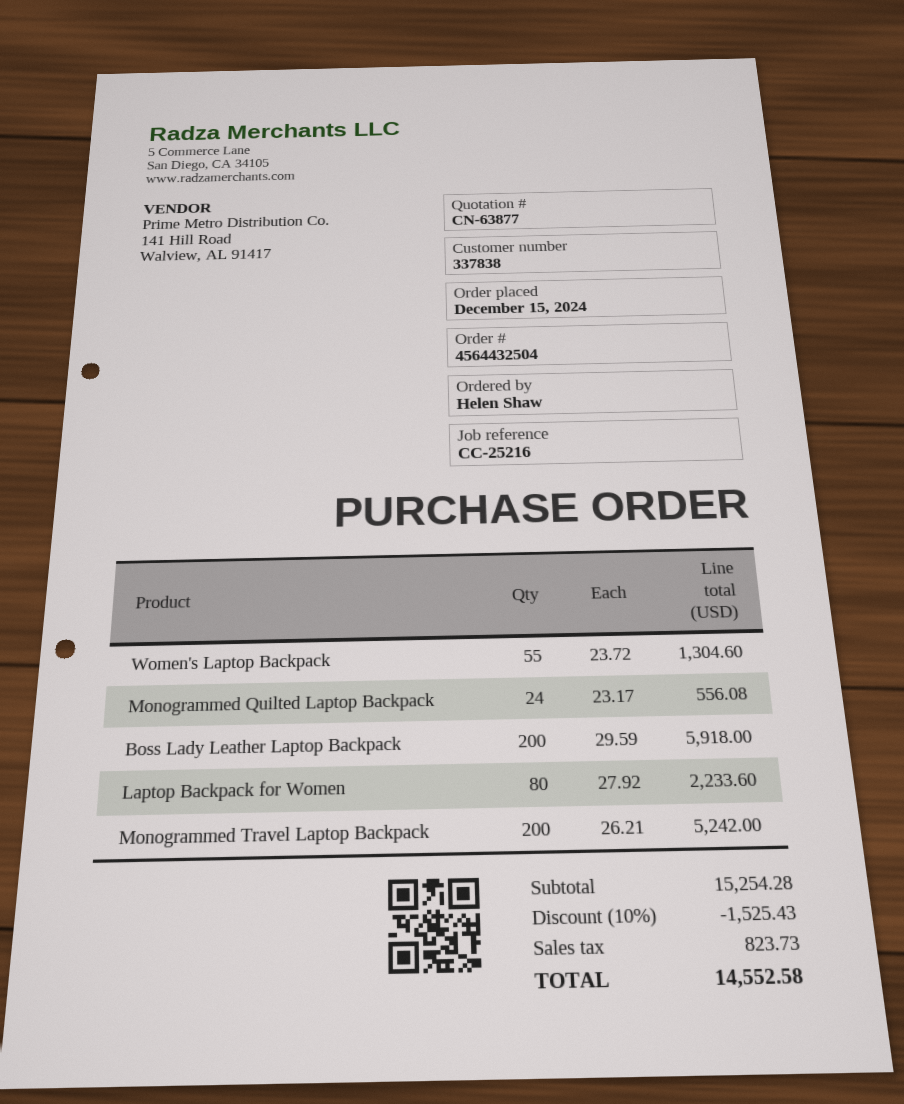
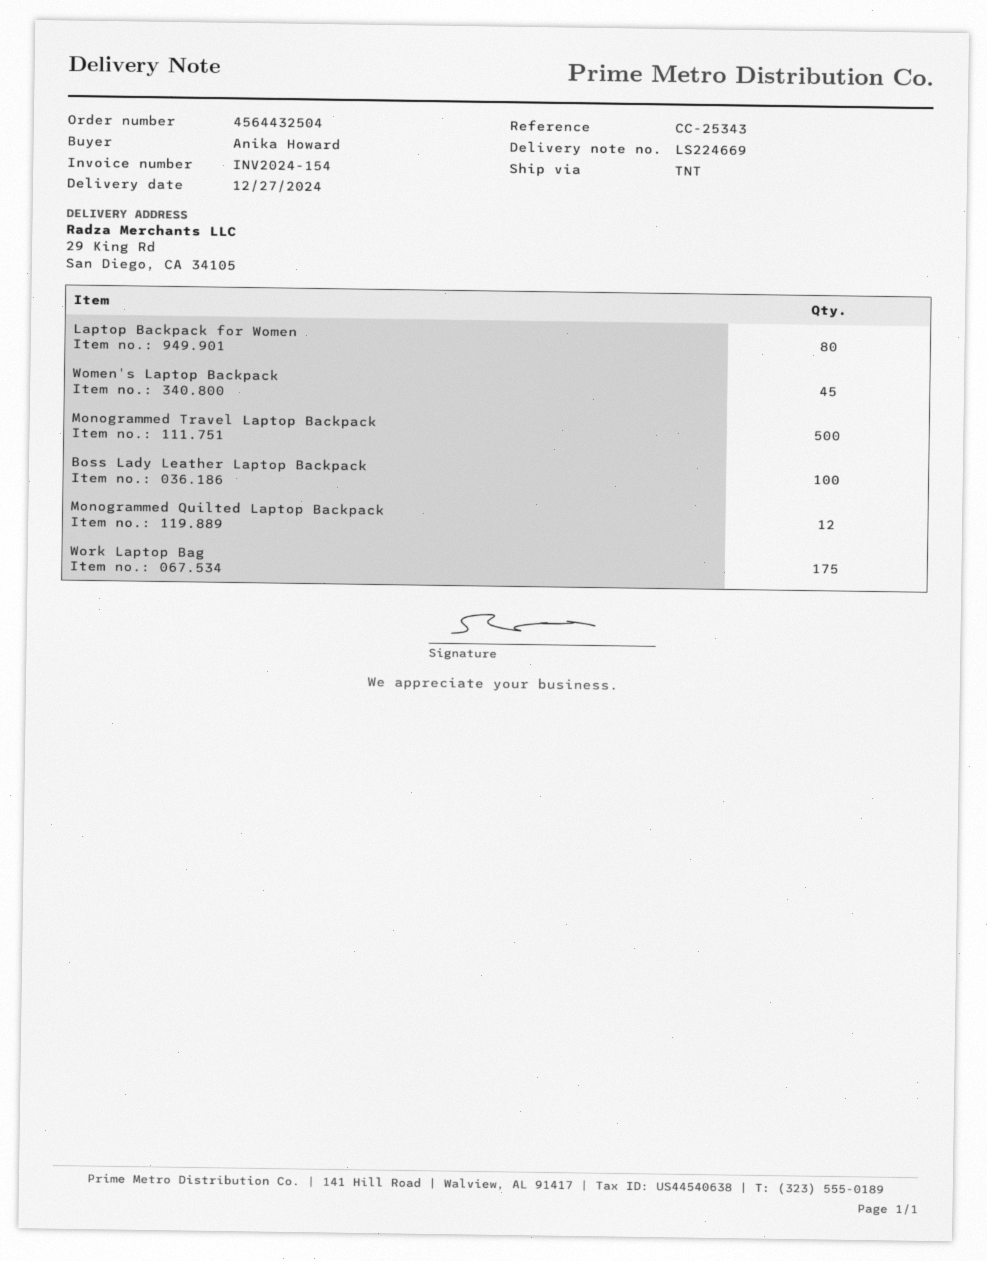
reference: CC-25216 -> CC-25343
ordered by: Helen Shaw -> Anika Howard
Women's Laptop Backpack: 55 -> 45
Monogrammed Quilted Laptop Backpack: 24 -> 12
Boss Lady Leather Laptop Backpack: 200 -> 100
Monogrammed Travel Laptop Backpack: 200 -> 500
Work Laptop Bag: none -> 175

